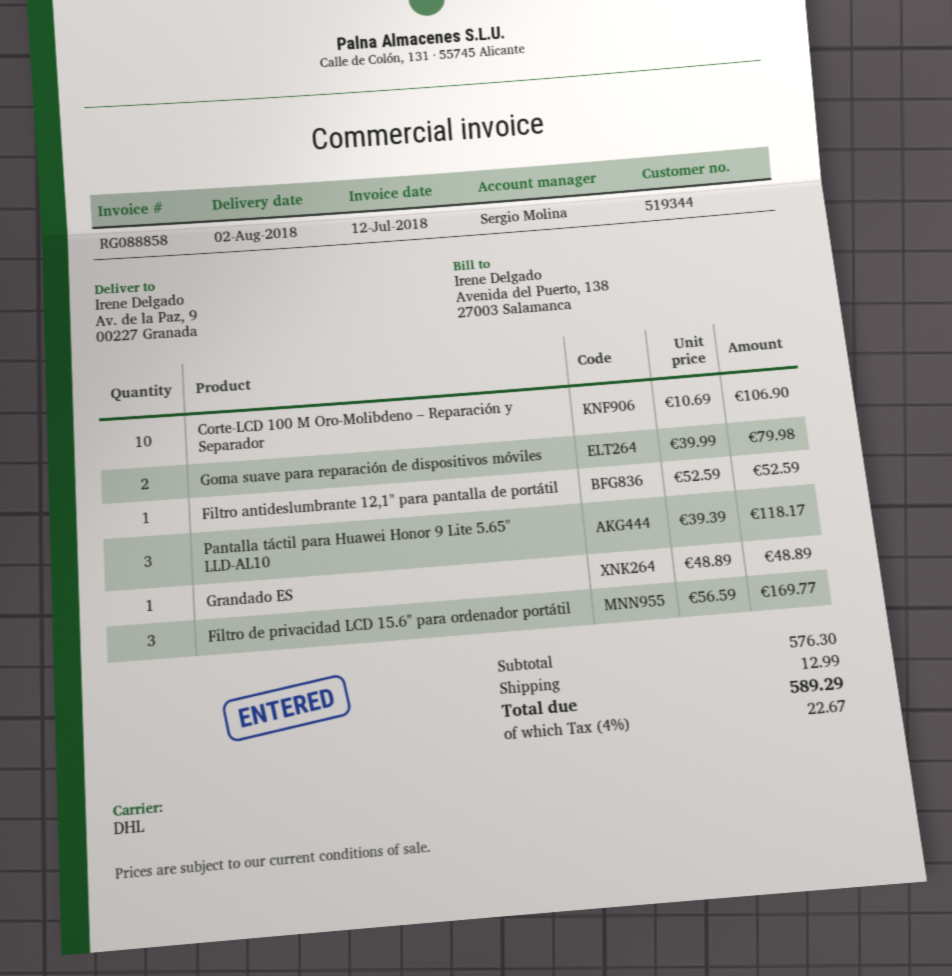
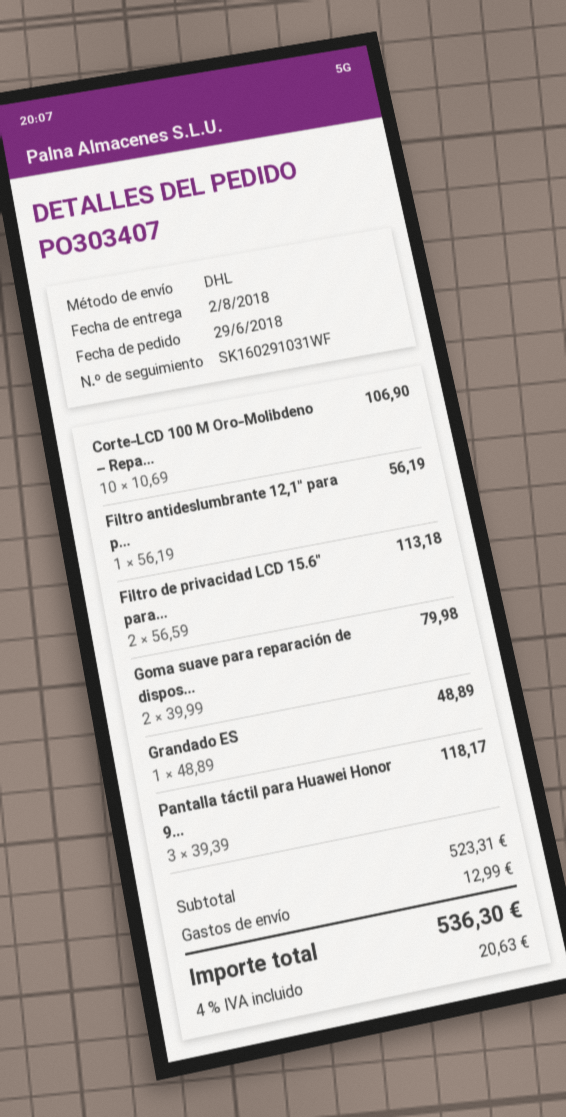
Filtro antideslumbrante 12,1" para pantalla de portátil: 1 x 52.59 = 52.59 -> 1 x 56.19 = 56.19
Filtro de privacidad LCD 15.6" para ordenador portátil: 3 x 56.59 = 169.77 -> 2 x 56.59 = 113.18
subtotal: 576.30 -> 523.31
tax: 4% = 22.67 -> 4% = 20.63
total: 589.29 -> 536.30

